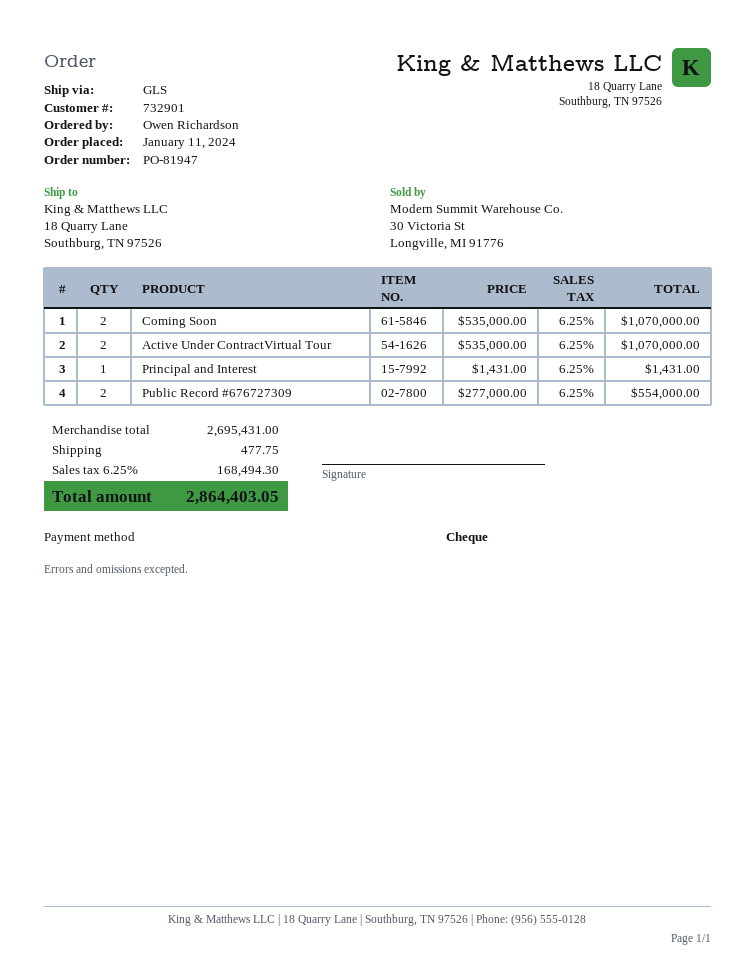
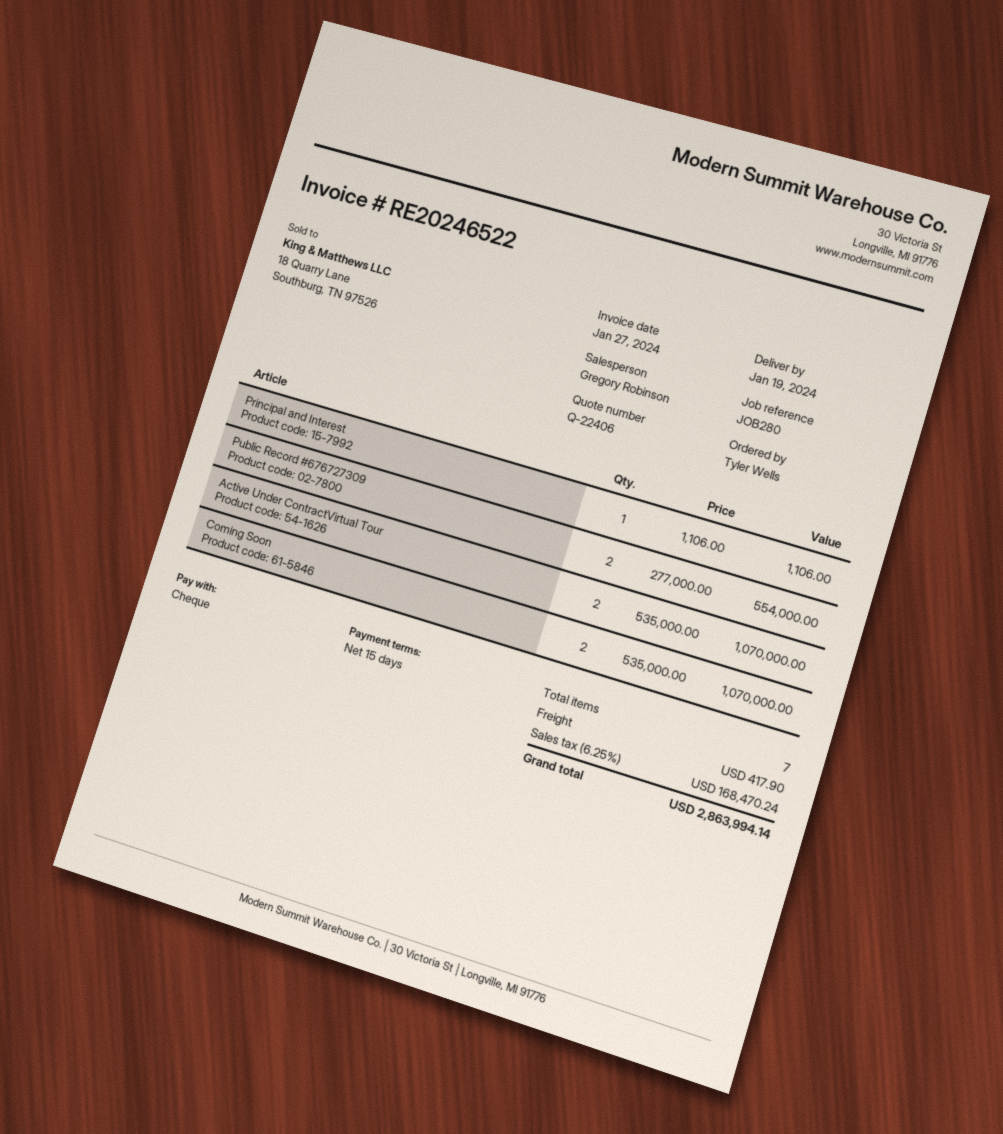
ordered by: Owen Richardson -> Tyler Wells
Principal and Interest: 1 x 1431.00 = 1431.00 -> 1 x 1106.00 = 1106.00
shipping: 477.75 -> 417.90
tax: 6.25% = 168494.30 -> 6.25% = 168470.24
total: 2864403.05 -> 2863994.14

